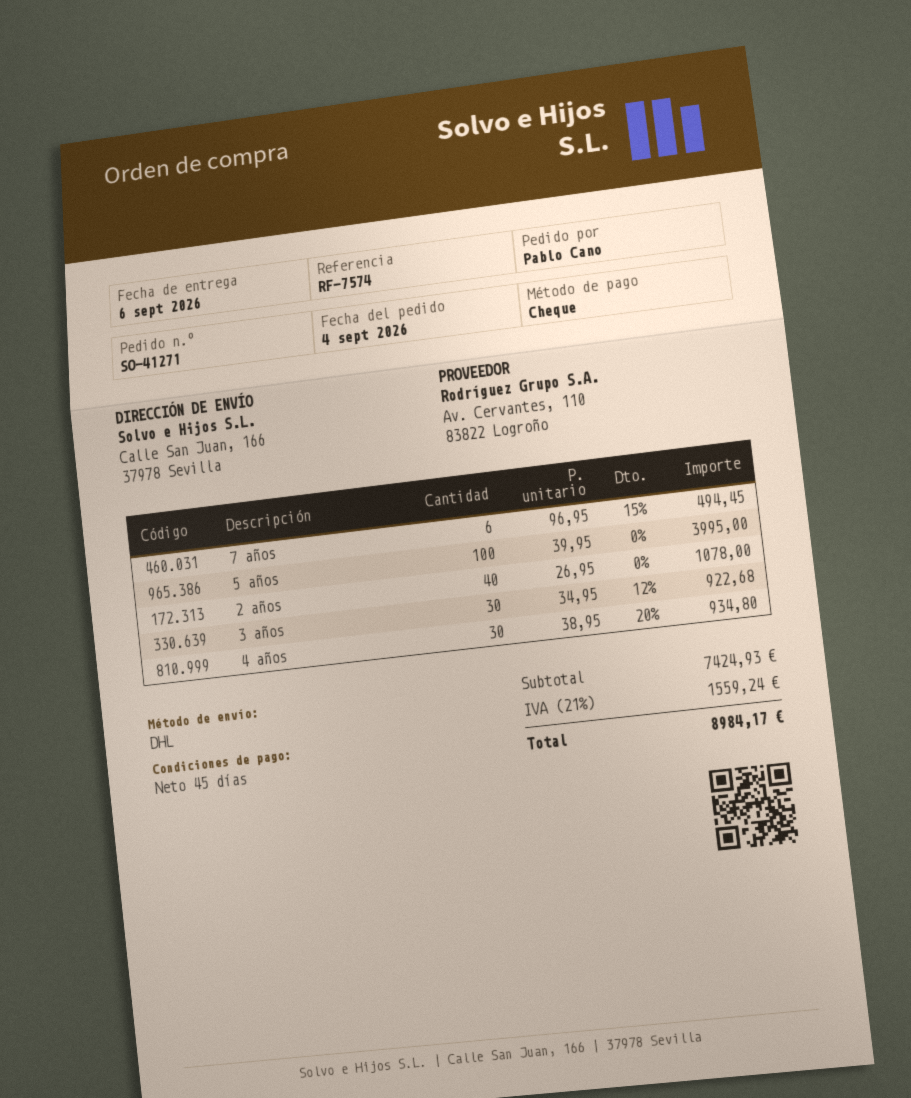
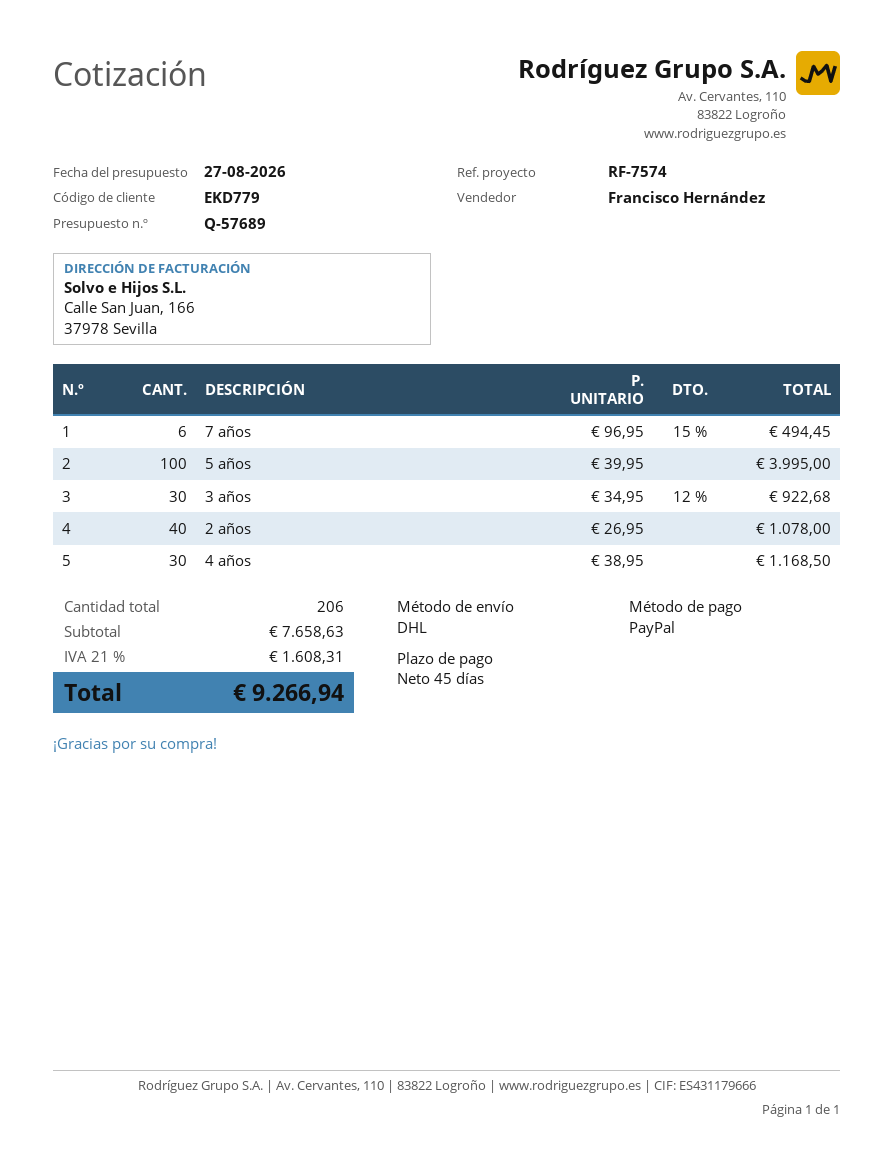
payment method: cheque -> PayPal
4 años: 30 x 38.95 - 20% = 934.80 -> 30 x 38.95 = 1168.50
subtotal: 7424.93 -> 7658.63
tax: 21% = 1559.24 -> 21% = 1608.31
total: 8984.17 -> 9266.94

